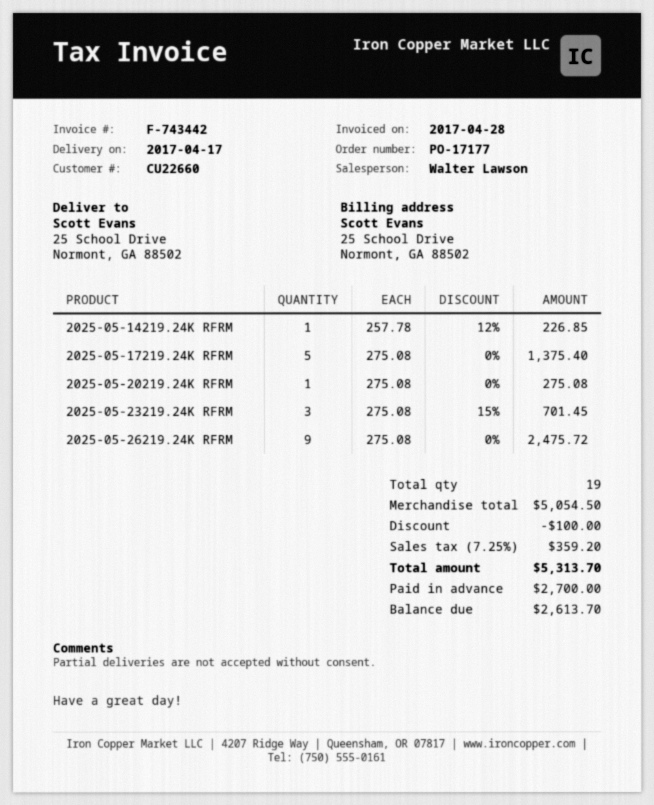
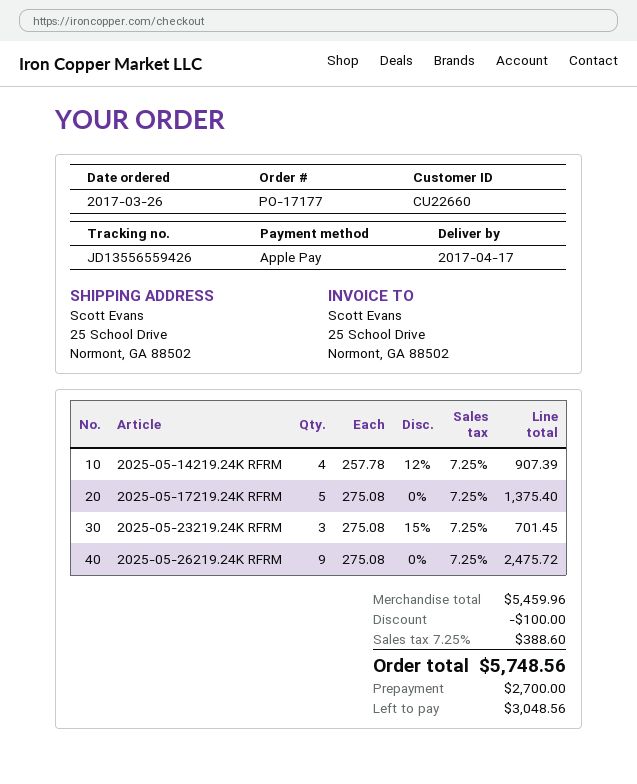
2025-05-14219.24K RFRM: 1 x 257.78 - 12% = 226.85 -> 4 x 257.78 - 12% = 907.39
2025-05-20219.24K RFRM: 1 x 275.08 = 275.08 -> none
subtotal: 5054.50 -> 5459.96
tax: 7.25% = 359.20 -> 7.25% = 388.60
total: 5313.70 -> 5748.56
balance: 2613.70 -> 3048.56

